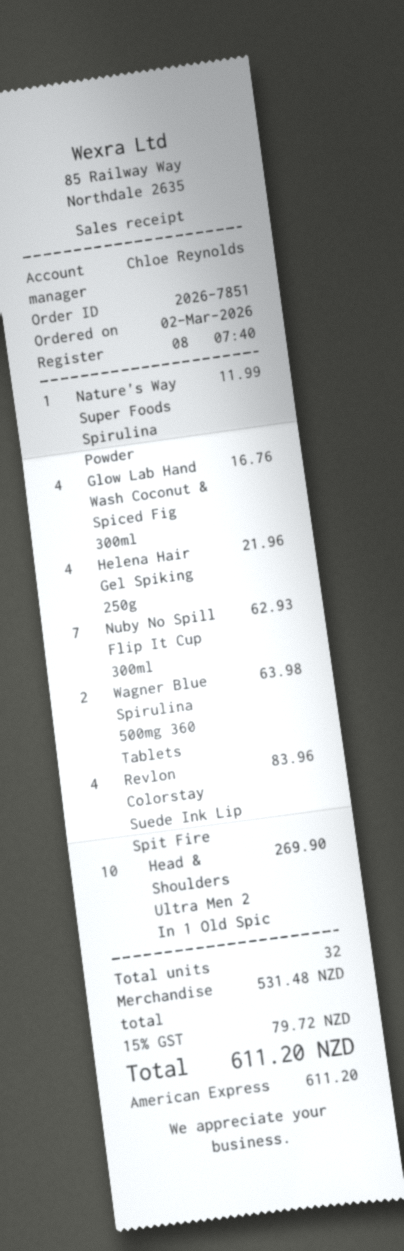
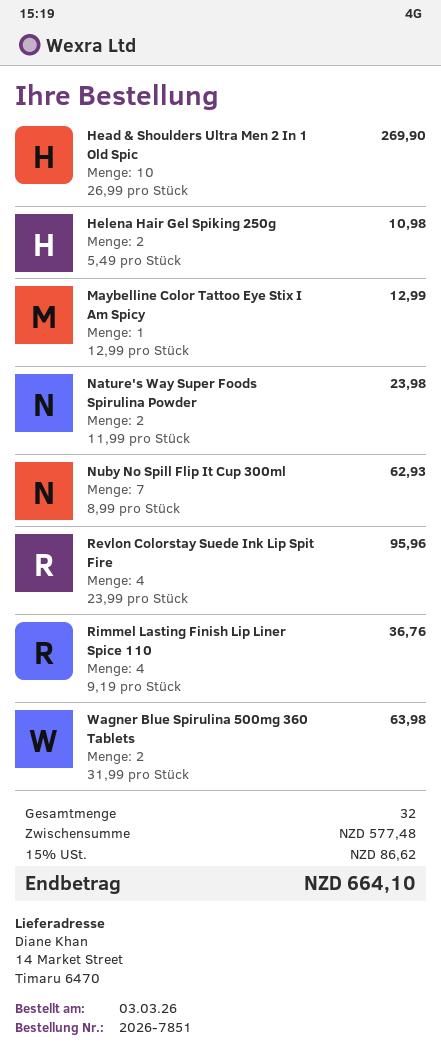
order date: 2026-03-02 -> 2026-03-03
Nature's Way Super Foods Spirulina Powder: 1 for 11.99 -> 2 for 23.98
Glow Lab Hand Wash Coconut & Spiced Fig 300ml: 4 for 16.76 -> none
Helena Hair Gel Spiking 250g: 4 for 21.96 -> 2 for 10.98
Revlon Colorstay Suede Ink Lip Spit Fire: 4 for 83.96 -> 4 for 95.96
Maybelline Color Tattoo Eye Stix I Am Spicy: none -> 1 for 12.99
Rimmel Lasting Finish Lip Liner Spice 110: none -> 4 for 36.76
subtotal: 531.48 -> 577.48
tax: 15% = 79.72 -> 15% = 86.62
total: 611.20 -> 664.10

